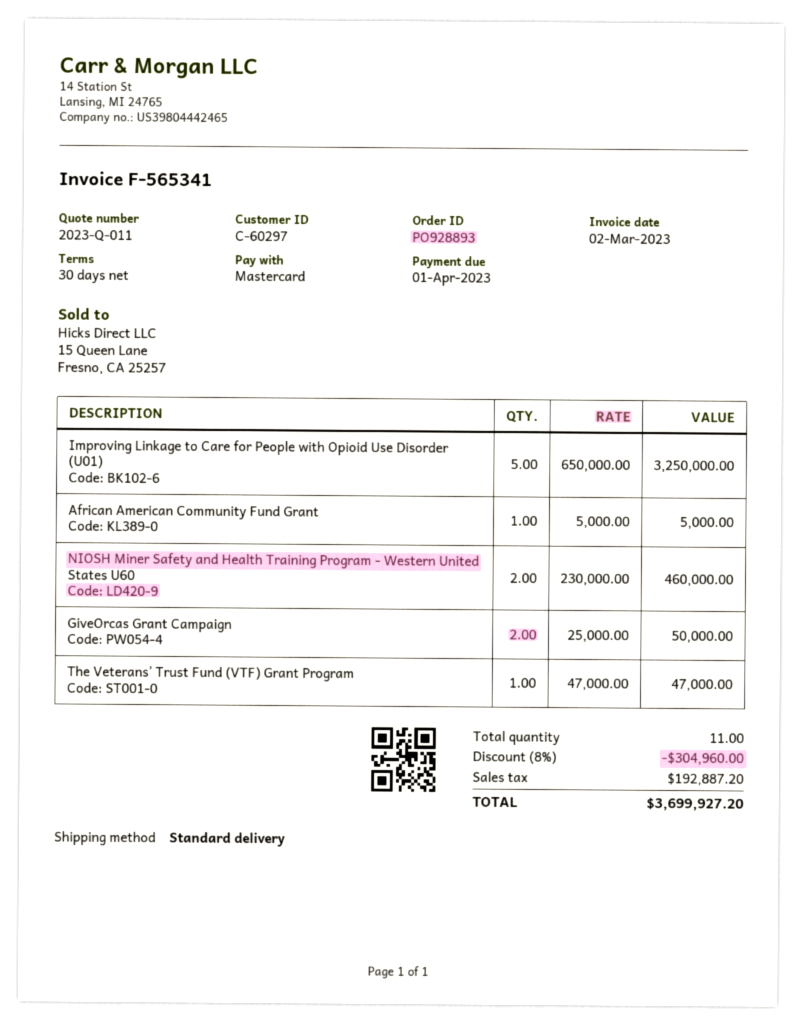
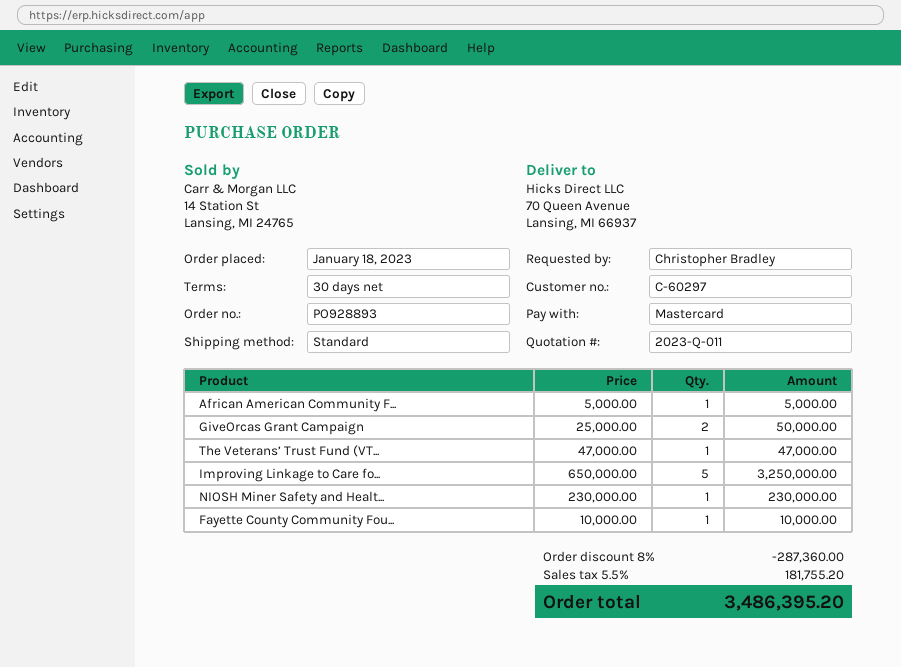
NIOSH Miner Safety and Health Training Program - Western United States U60: 2 x 230000.00 = 460000.00 -> 1 x 230000.00 = 230000.00
Fayette County Community Fou...: none -> 1 x 10000.00 = 10000.00
discount: 8% = 304960.00 -> 8% = 287360.00
tax: 192887.20 -> 181755.20
total: 3699927.20 -> 3486395.20

